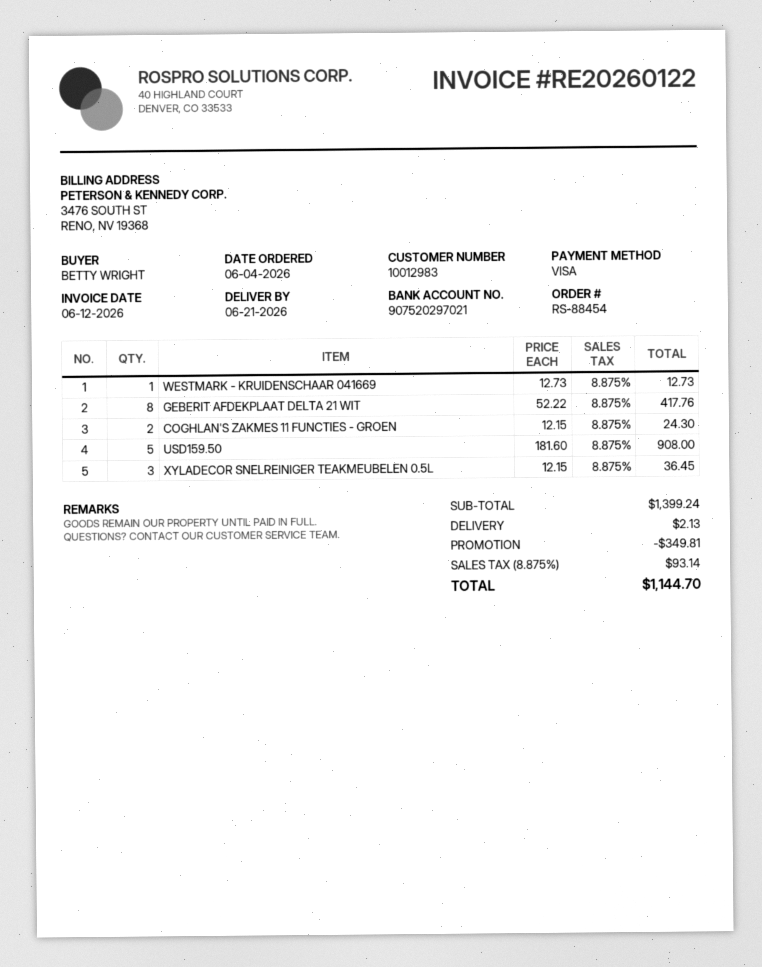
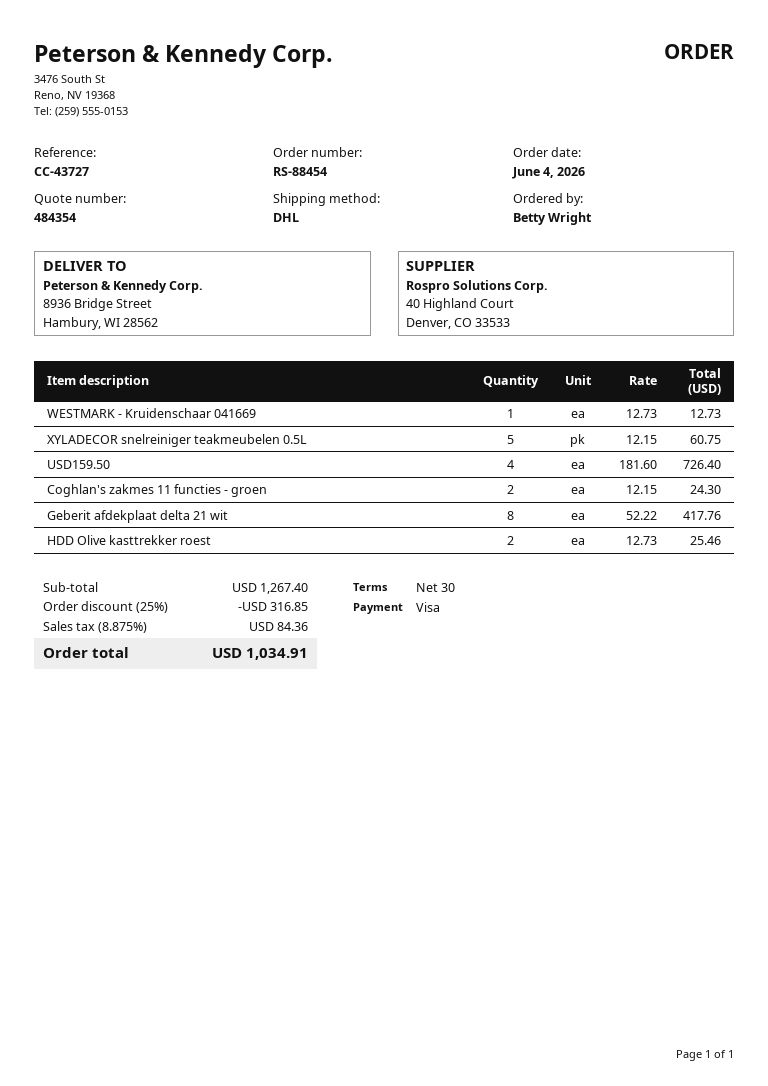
USD159.50: 5 x 181.60 = 908.00 -> 4 x 181.60 = 726.40
XYLADECOR SNELREINIGER TEAKMEUBELEN 0.5L: 3 x 12.15 = 36.45 -> 5 x 12.15 = 60.75
HDD Olive kasttrekker roest: none -> 2 x 12.73 = 25.46
subtotal: 1399.24 -> 1267.40
discount: 349.81 -> 316.85
shipping: 2.13 -> none
tax: 8.875% = 93.14 -> 8.875% = 84.36
total: 1144.70 -> 1034.91

